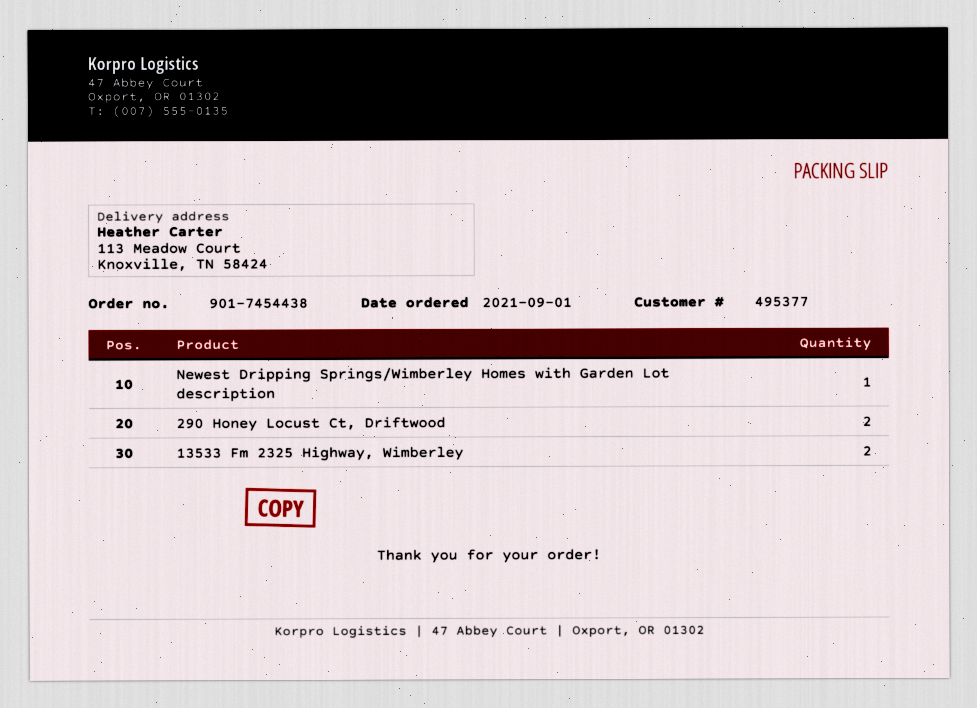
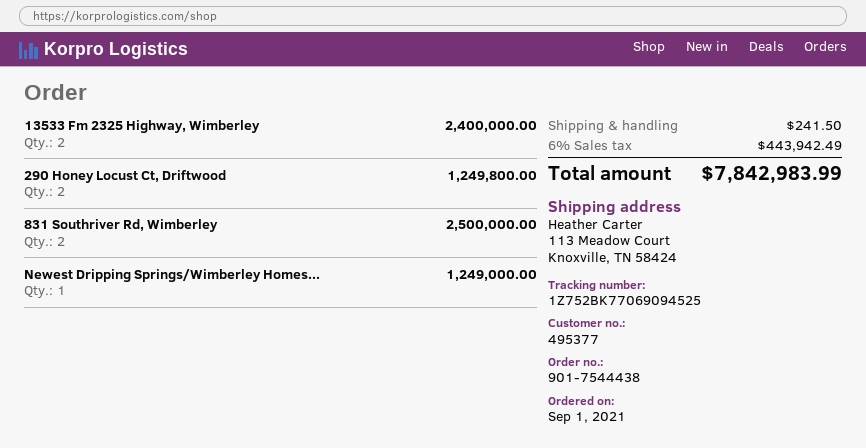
order number: 901-7454438 -> 901-7544438
831 Southriver Rd, Wimberley: none -> 2

